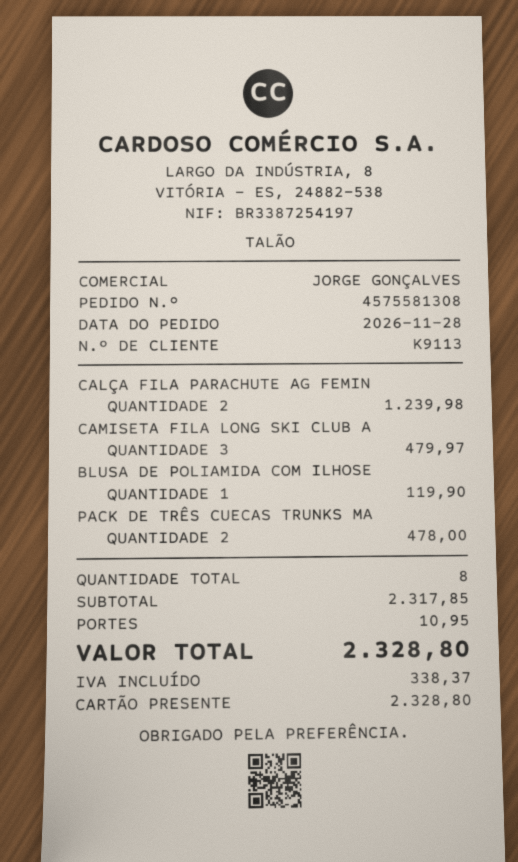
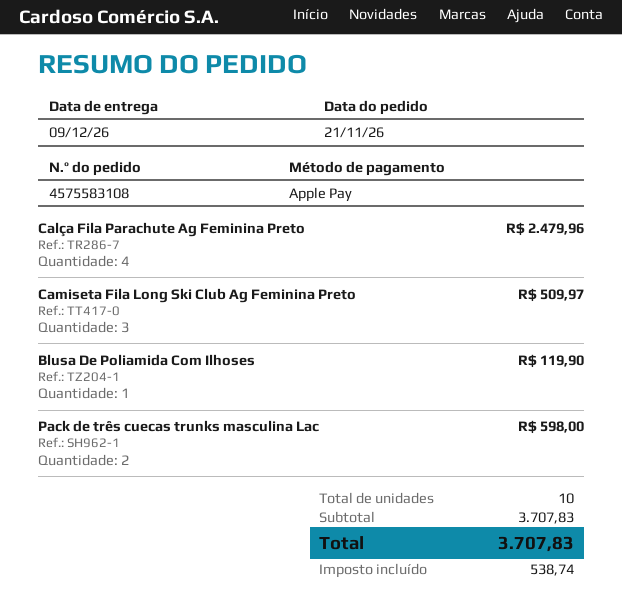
order number: 4575581308 -> 4575583108
order date: 2026-11-28 -> 2026-11-21
payment method: gift card -> Apple Pay
CALÇA FILA PARACHUTE AG FEMIN: 2 for 1239.98 -> 4 for 2479.96
CAMISETA FILA LONG SKI CLUB A: 3 for 479.97 -> 3 for 509.97
PACK DE TRÊS CUECAS TRUNKS MA: 2 for 478.00 -> 2 for 598.00
total quantity: 8 -> 10
subtotal: 2317.85 -> 3707.83
shipping: 10.95 -> none
tax: 338.37 -> 538.74
total: 2328.80 -> 3707.83

